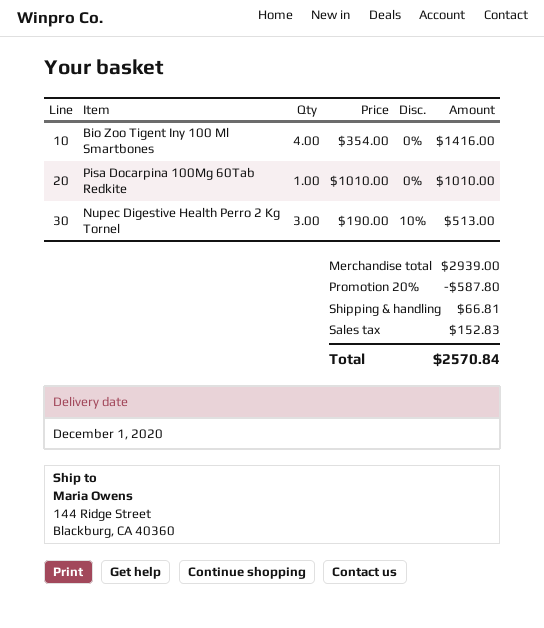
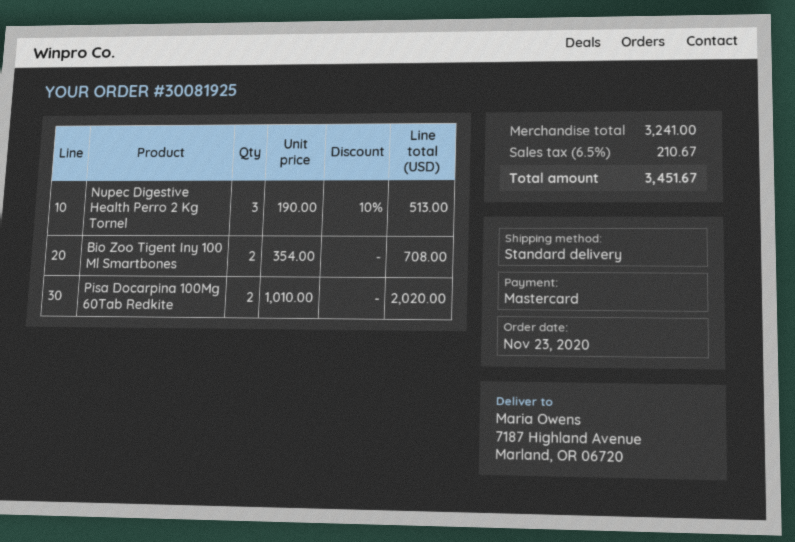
ship to: 144 Ridge Street, Blackburg, CA 40360 -> 7187 Highland Avenue, Marland, OR 06720
Bio Zoo Tigent Iny 100 Ml Smartbones: 4 x 354.00 = 1416.00 -> 2 x 354.00 = 708.00
Pisa Docarpina 100Mg 60Tab Redkite: 1 x 1010.00 = 1010.00 -> 2 x 1010.00 = 2020.00
subtotal: 2939.00 -> 3241.00
discount: 20% = 587.80 -> none
shipping: 66.81 -> none
tax: 152.83 -> 210.67
total: 2570.84 -> 3451.67

